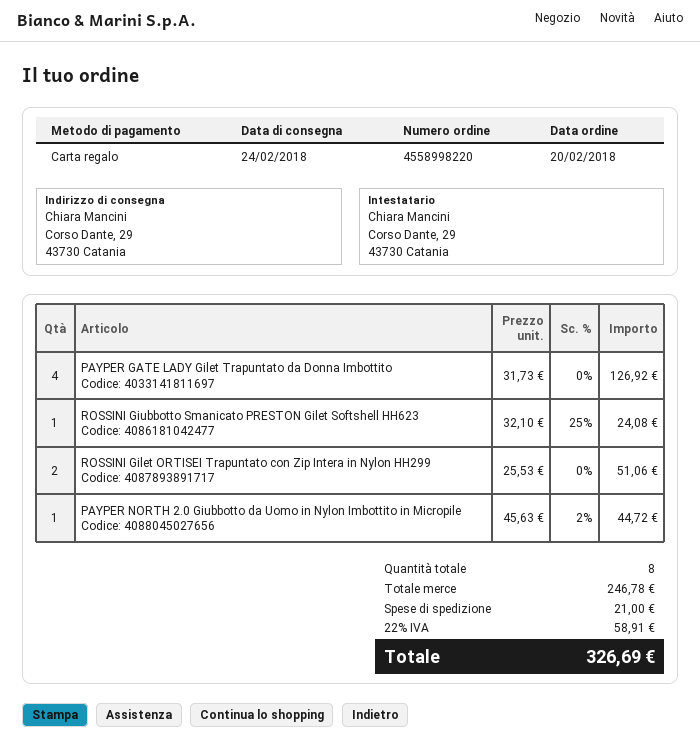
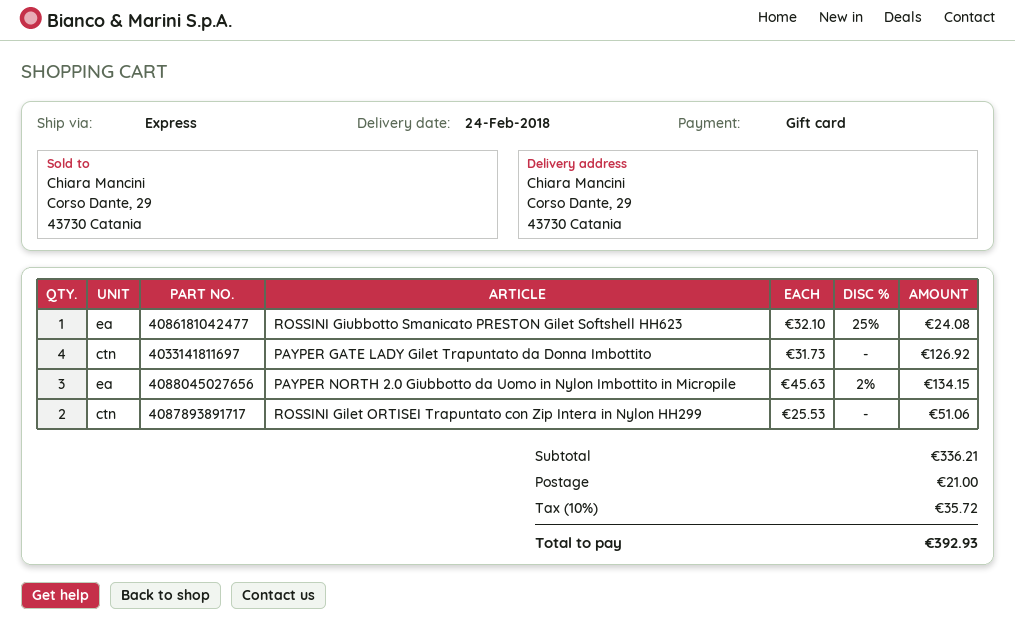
PAYPER NORTH 2.0 Giubbotto da Uomo in Nylon Imbottito in Micropile: 1 x 45.63 - 2% = 44.72 -> 3 x 45.63 - 2% = 134.15
subtotal: 246.78 -> 336.21
tax: 22% = 58.91 -> 10% = 35.72
total: 326.69 -> 392.93

